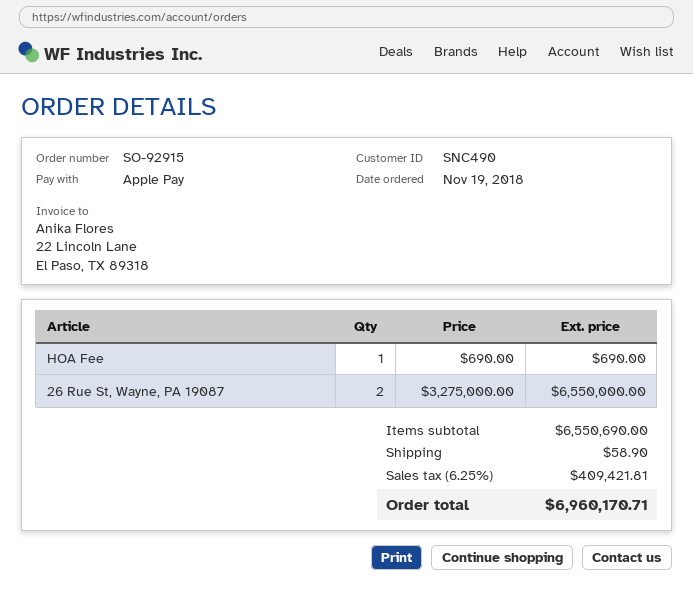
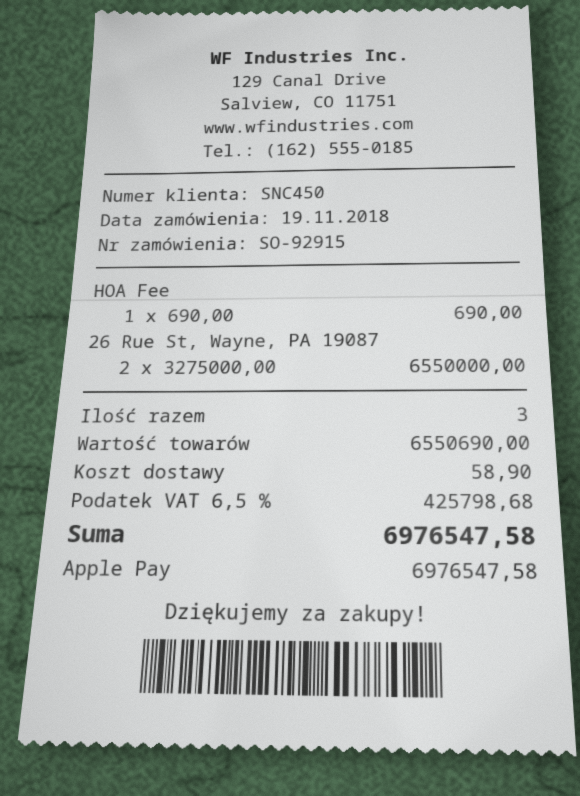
customer number: SNC490 -> SNC450
tax: 6.25% = 409421.81 -> 6.5% = 425798.68
total: 6960170.71 -> 6976547.58

